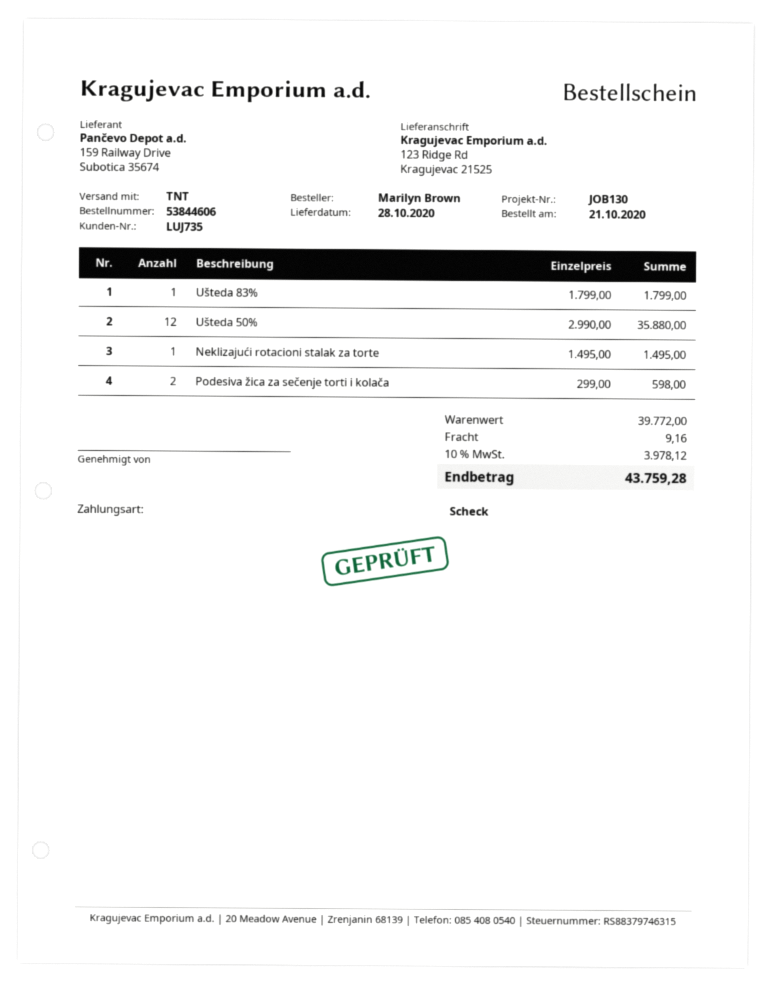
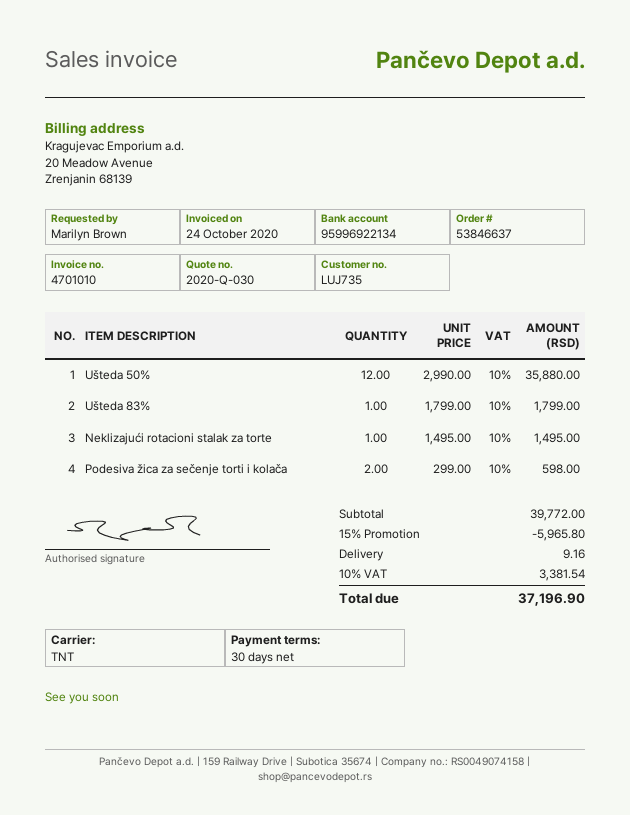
order number: 53844606 -> 53846637
discount: none -> 15% = 5965.80
tax: 10% = 3978.12 -> 10% = 3381.54
total: 43759.28 -> 37196.90

